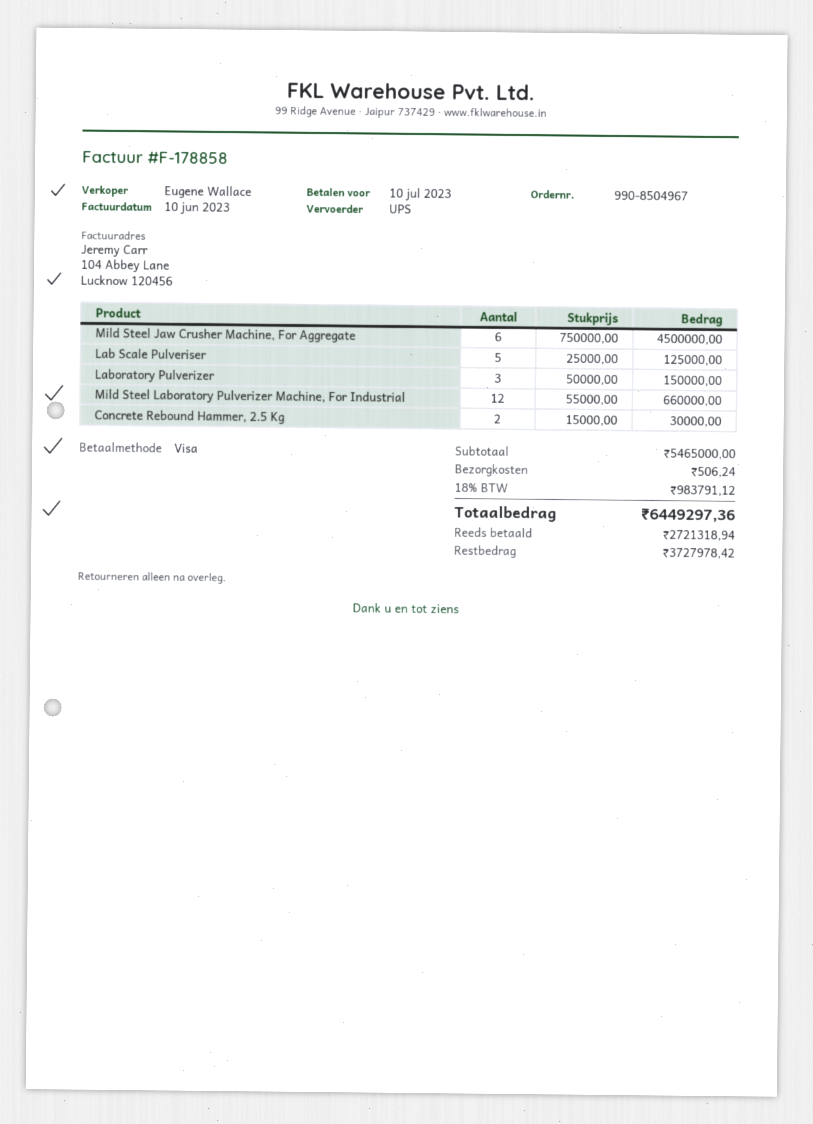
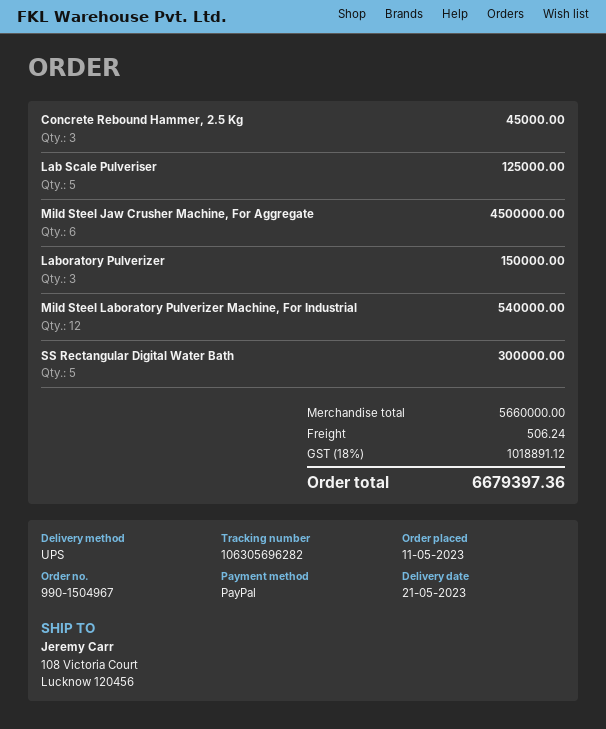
order number: 990-8504967 -> 990-1504967
payment method: Visa -> PayPal
Mild Steel Laboratory Pulverizer Machine, For Industrial: 12 for 660000.00 -> 12 for 540000.00
Concrete Rebound Hammer, 2.5 Kg: 2 for 30000.00 -> 3 for 45000.00
SS Rectangular Digital Water Bath: none -> 5 for 300000.00
subtotal: 5465000.00 -> 5660000.00
tax: 18% = 983791.12 -> 18% = 1018891.12
total: 6449297.36 -> 6679397.36

